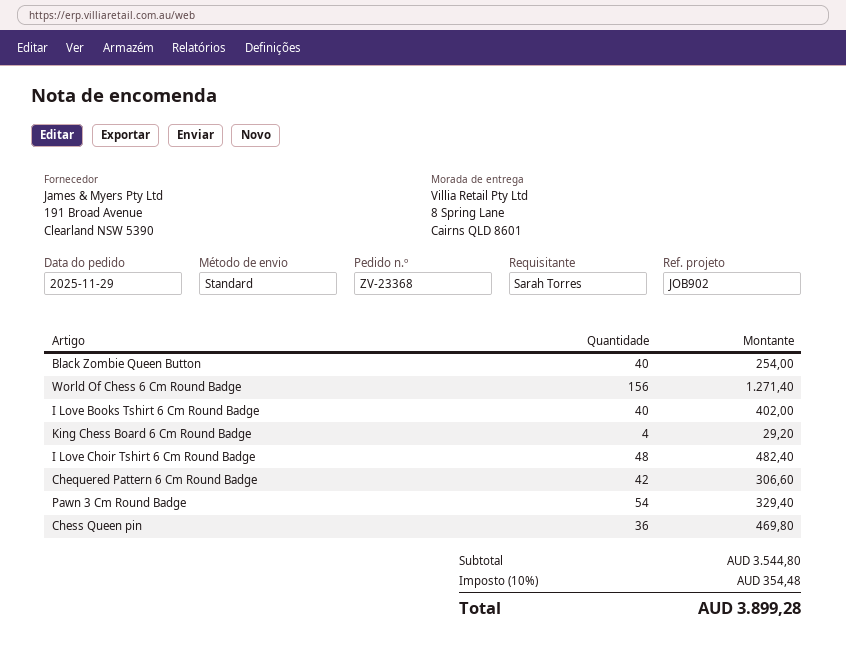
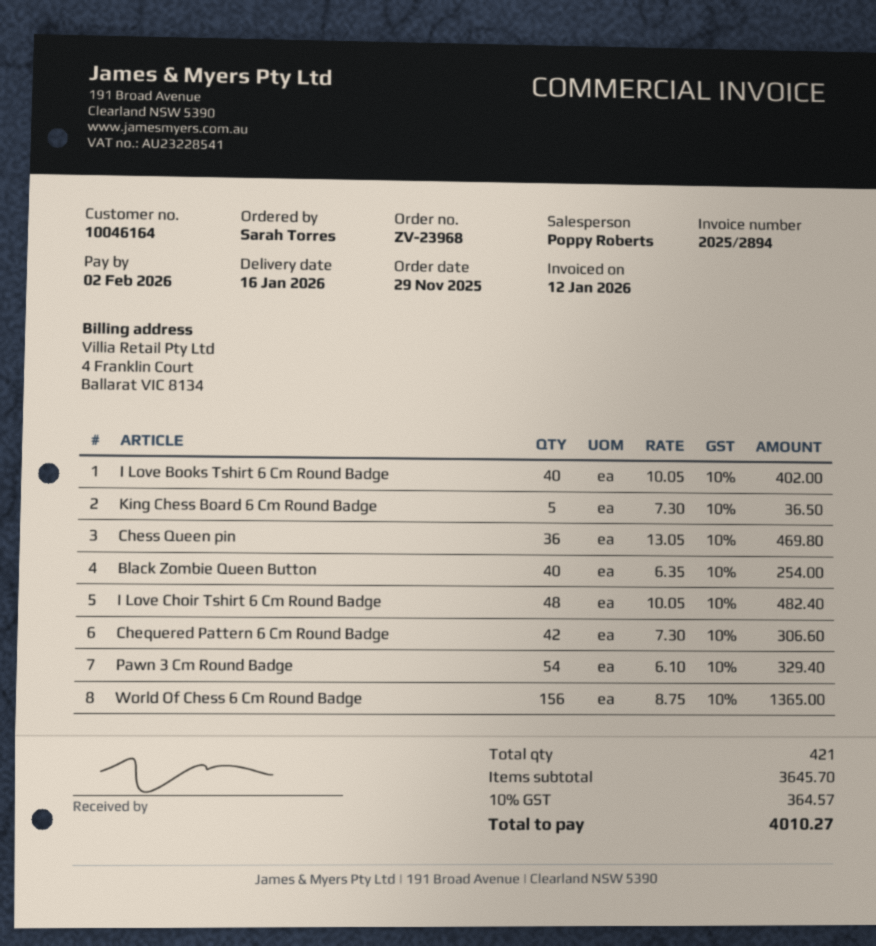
order number: ZV-23368 -> ZV-23968
World Of Chess 6 Cm Round Badge: 156 for 1271.40 -> 156 for 1365.00
King Chess Board 6 Cm Round Badge: 4 for 29.20 -> 5 for 36.50
subtotal: 3544.80 -> 3645.70
tax: 10% = 354.48 -> 10% = 364.57
total: 3899.28 -> 4010.27

